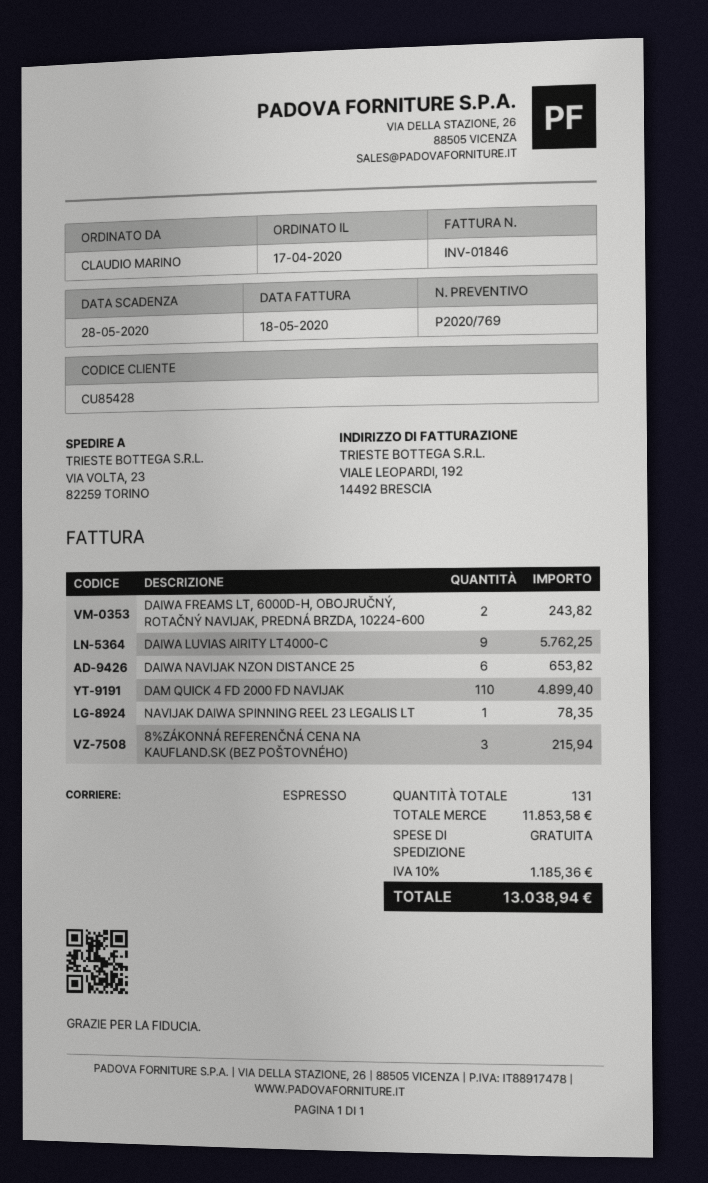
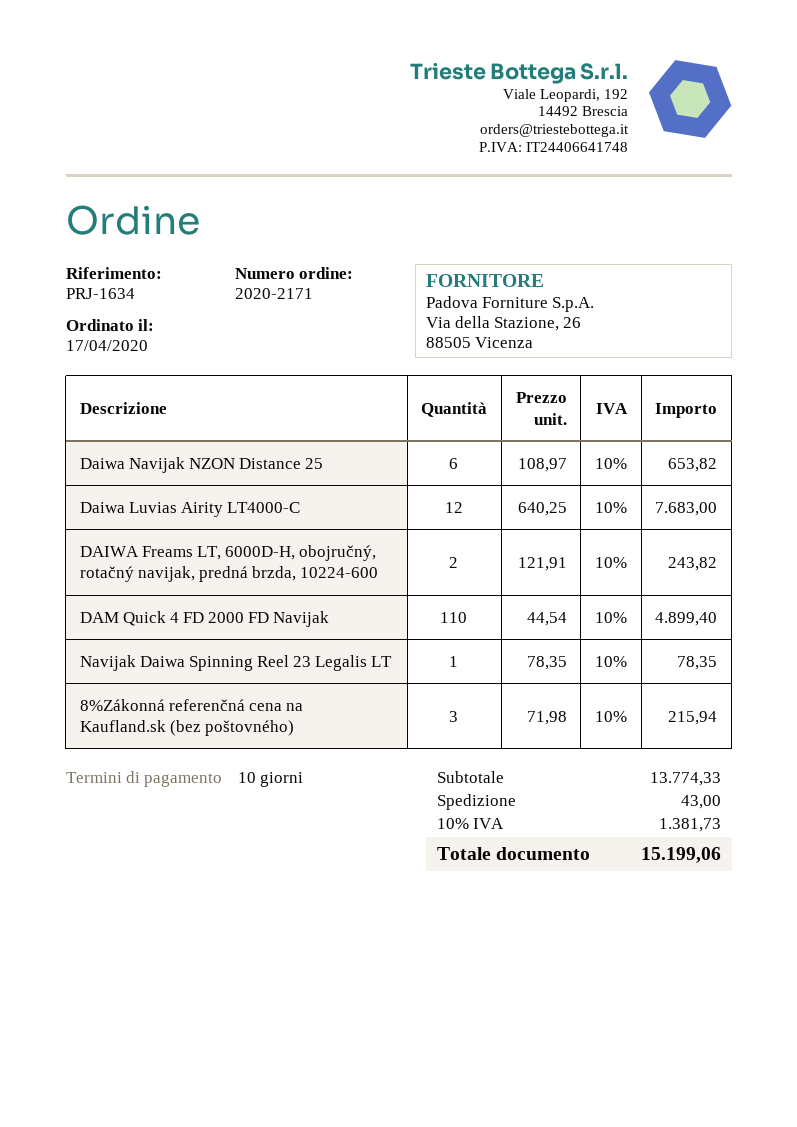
DAIWA LUVIAS AIRITY LT4000-C: 9 for 5762.25 -> 12 for 7683.00
subtotal: 11853.58 -> 13774.33
shipping: 0.00 -> 43.00
tax: 10% = 1185.36 -> 10% = 1381.73
total: 13038.94 -> 15199.06

